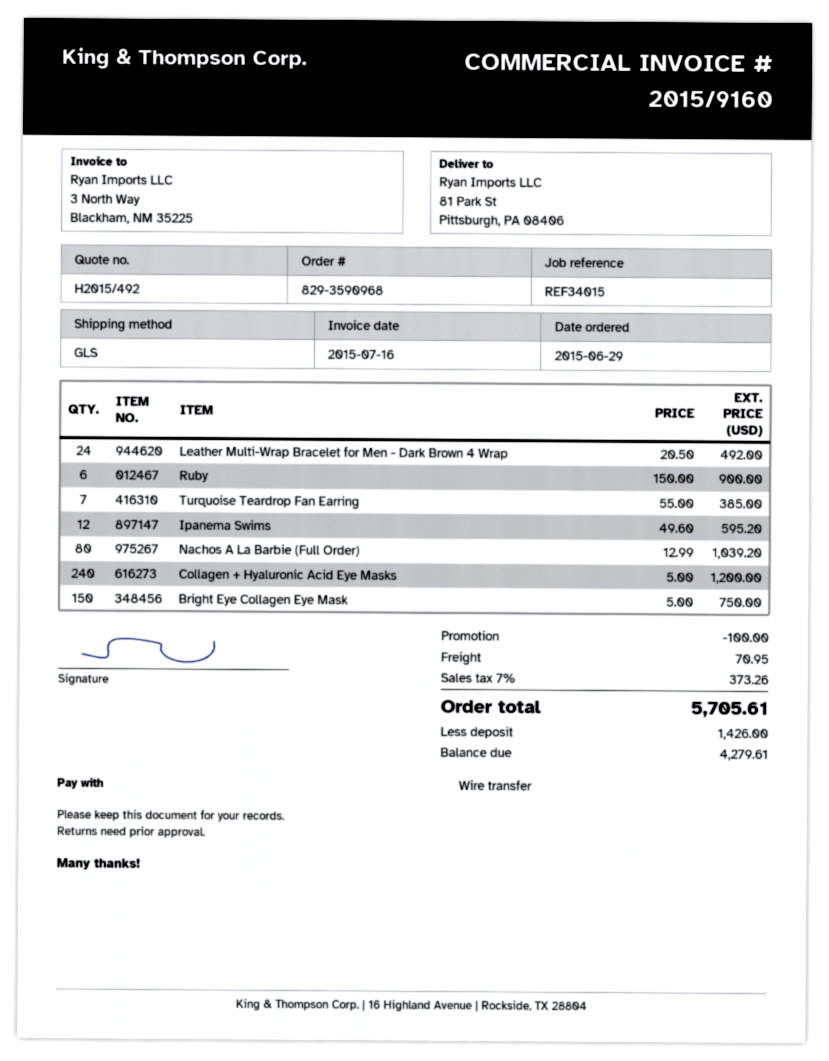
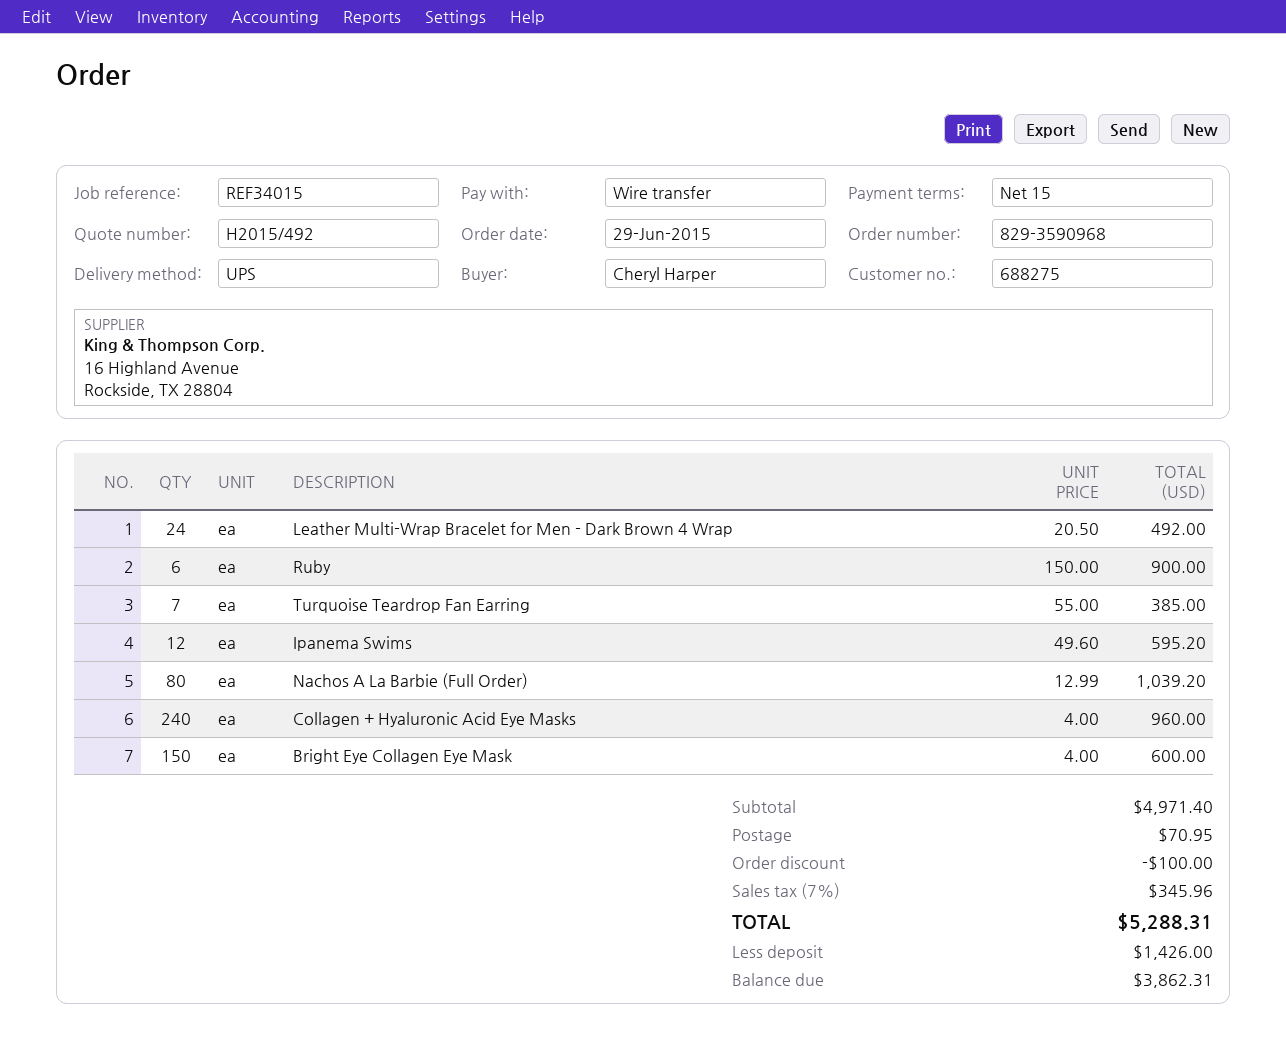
shipping method: GLS -> UPS
Collagen + Hyaluronic Acid Eye Masks: 240 x 5.00 = 1200.00 -> 240 x 4.00 = 960.00
Bright Eye Collagen Eye Mask: 150 x 5.00 = 750.00 -> 150 x 4.00 = 600.00
tax: 7% = 373.26 -> 7% = 345.96
total: 5705.61 -> 5288.31
balance: 4279.61 -> 3862.31

